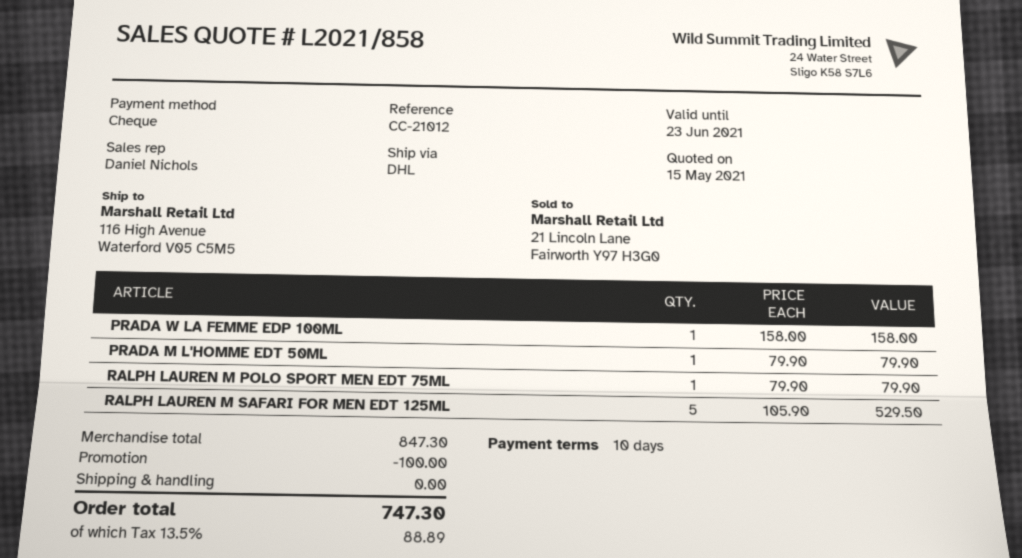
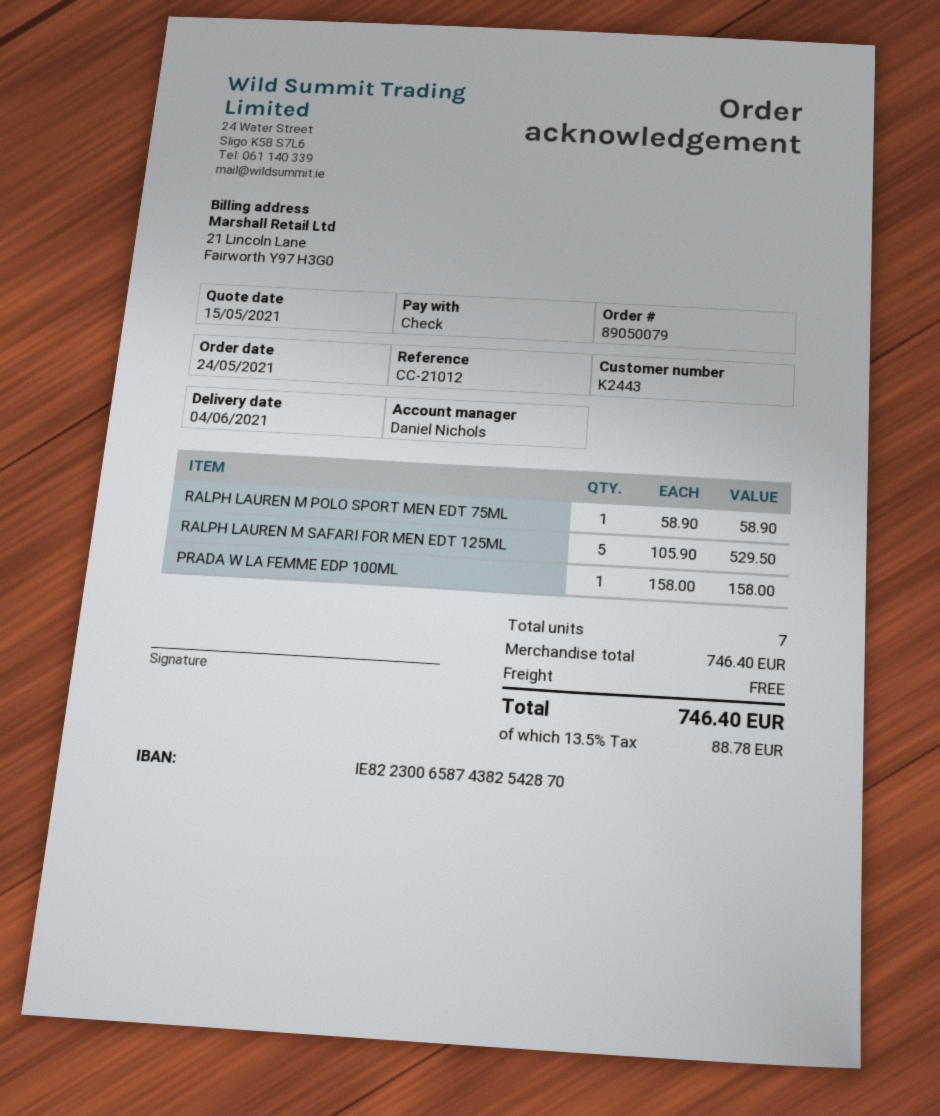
PRADA M L'HOMME EDT 50ML: 1 x 79.90 = 79.90 -> none
RALPH LAUREN M POLO SPORT MEN EDT 75ML: 1 x 79.90 = 79.90 -> 1 x 58.90 = 58.90
subtotal: 847.30 -> 746.40
discount: 100.00 -> none
tax: 13.5% = 88.89 -> 13.5% = 88.78
total: 747.30 -> 746.40

